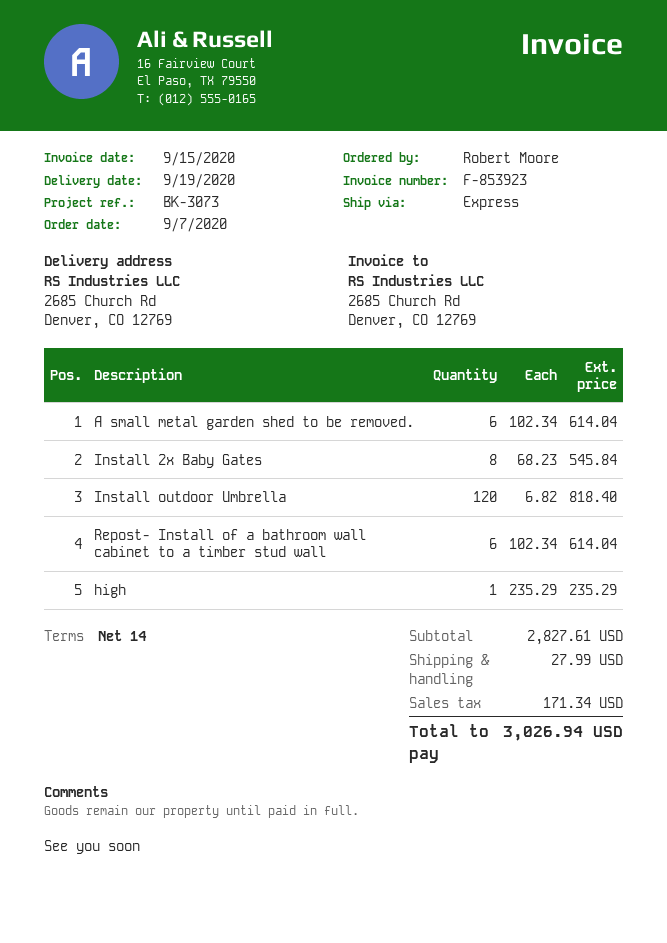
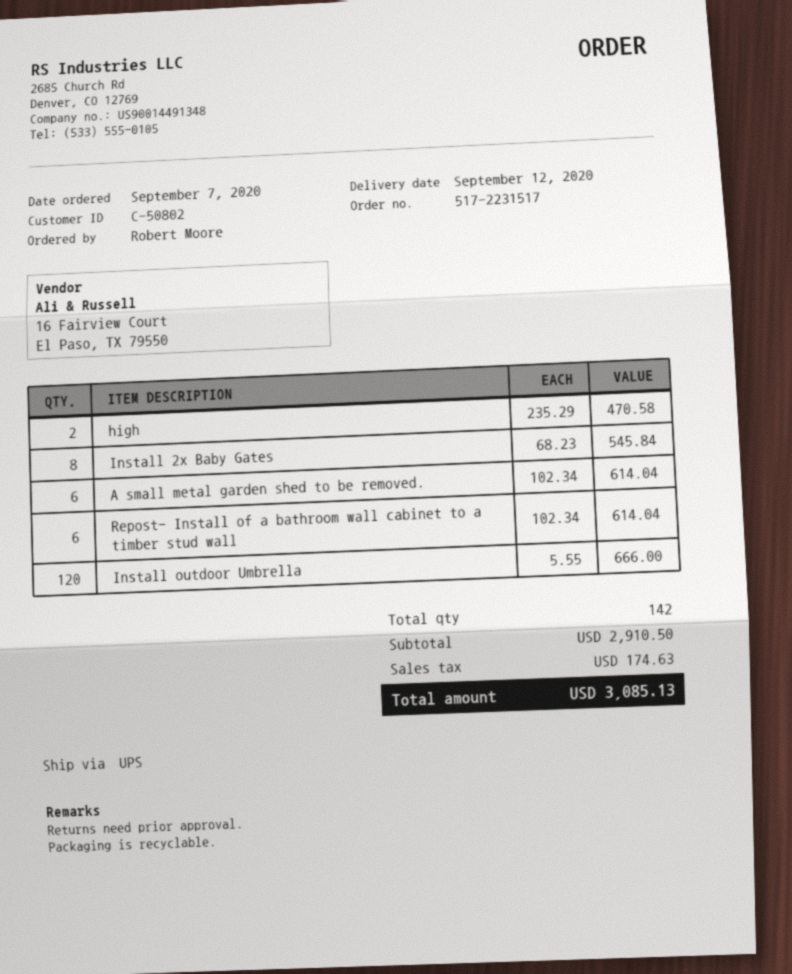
delivery date: 2020-09-19 -> 2020-09-12
shipping method: express -> UPS
Install outdoor Umbrella: 120 x 6.82 = 818.40 -> 120 x 5.55 = 666.00
high: 1 x 235.29 = 235.29 -> 2 x 235.29 = 470.58
subtotal: 2827.61 -> 2910.50
shipping: 27.99 -> none
tax: 171.34 -> 174.63
total: 3026.94 -> 3085.13

